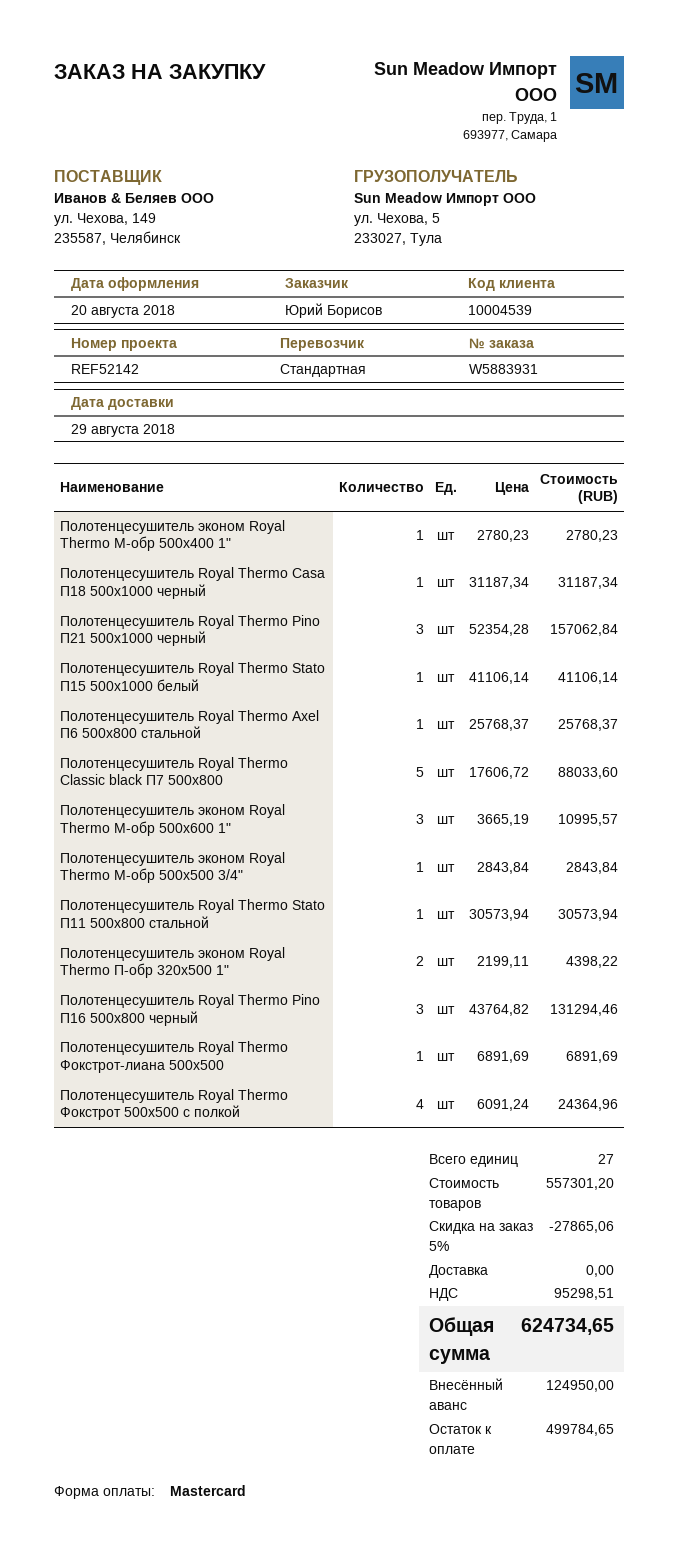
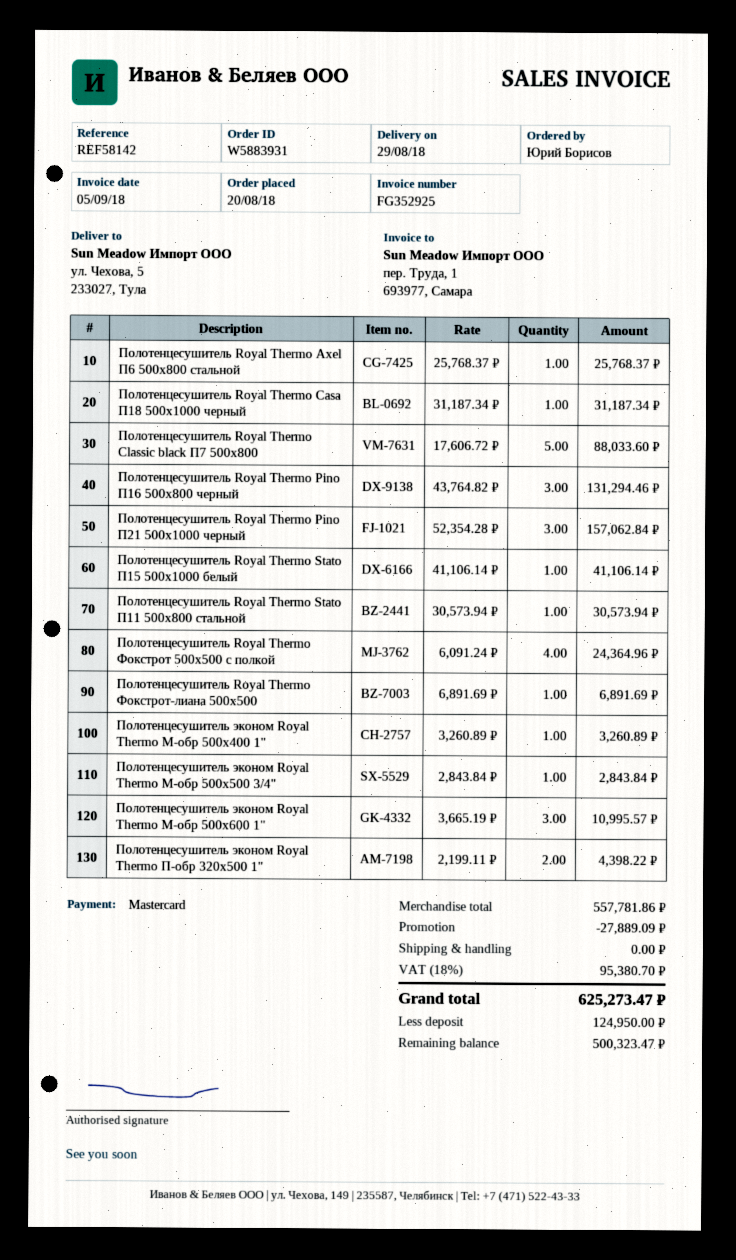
reference: REF52142 -> REF58142
Полотенцесушитель эконом Royal Thermo М-обр 500х400 1": 1 x 2780.23 = 2780.23 -> 1 x 3260.89 = 3260.89
subtotal: 557301.20 -> 557781.86
discount: 27865.06 -> 27889.09
tax: 95298.51 -> 95380.70
total: 624734.65 -> 625273.47
balance: 499784.65 -> 500323.47

